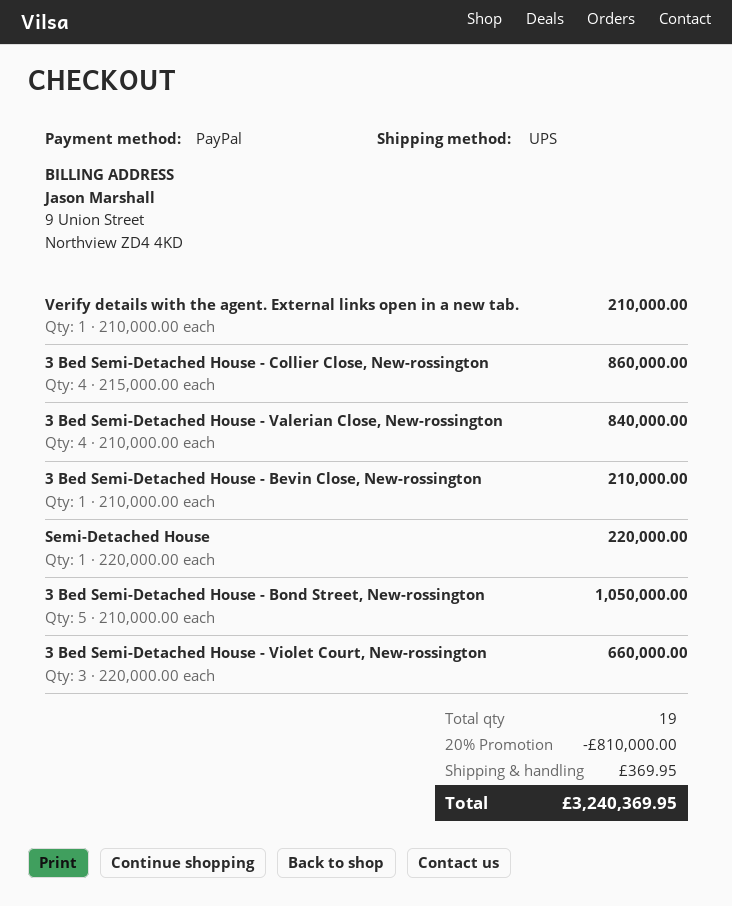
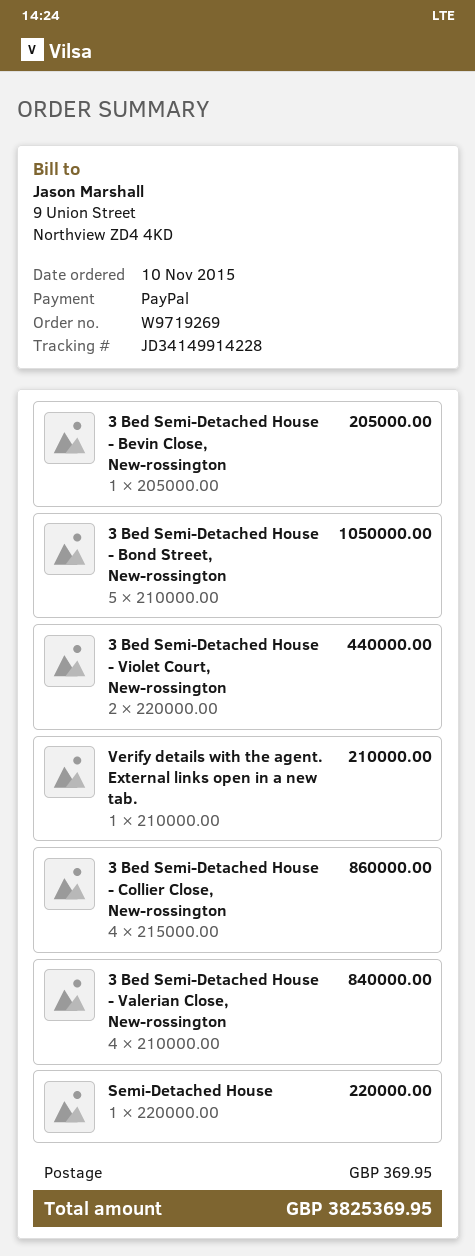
3 Bed Semi-Detached House - Bevin Close, New-rossington: 1 x 210000.00 = 210000.00 -> 1 x 205000.00 = 205000.00
3 Bed Semi-Detached House - Violet Court, New-rossington: 3 x 220000.00 = 660000.00 -> 2 x 220000.00 = 440000.00
discount: 20% = 810000.00 -> none
total: 3240369.95 -> 3825369.95

